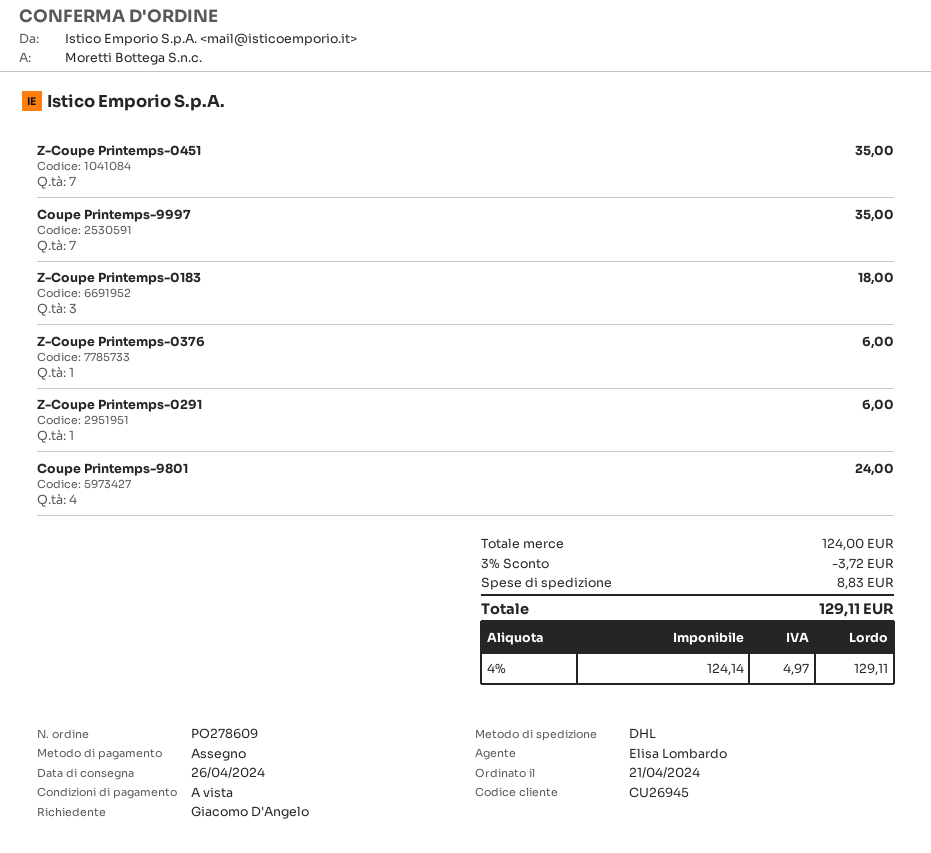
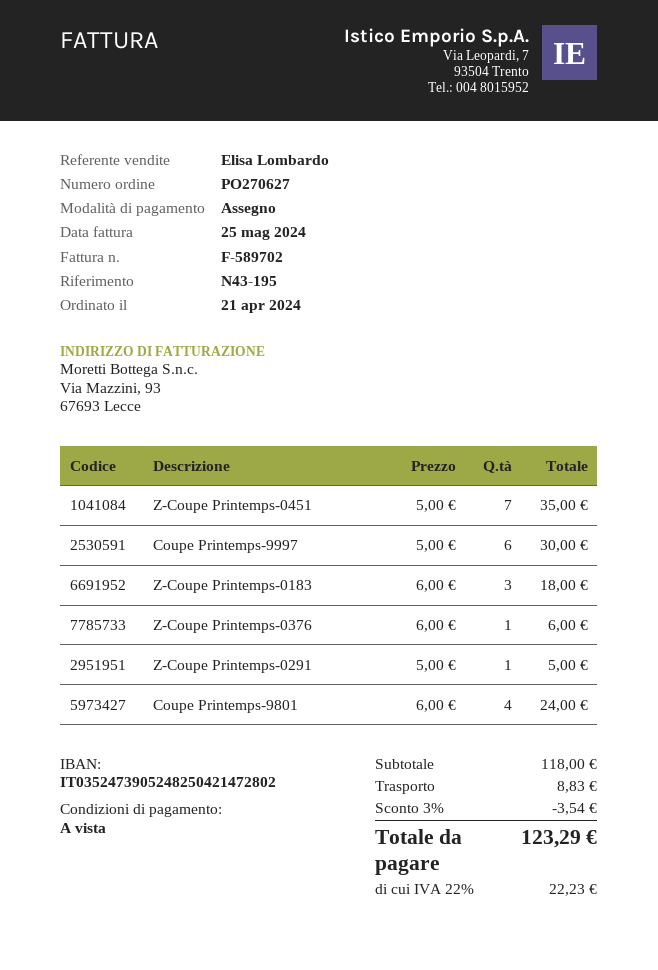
order number: PO278609 -> PO270627
Coupe Printemps-9997: 7 for 35.00 -> 6 for 30.00
Z-Coupe Printemps-0291: 1 for 6.00 -> 1 for 5.00
subtotal: 124.00 -> 118.00
discount: 3% = 3.72 -> 3% = 3.54
tax: 4% = 4.97 -> 22% = 22.23
total: 129.11 -> 123.29

